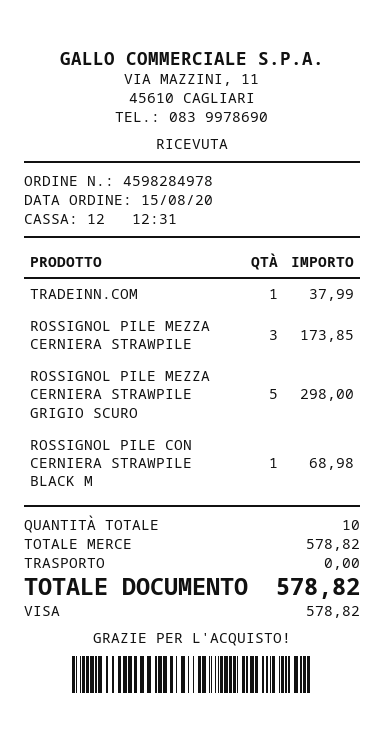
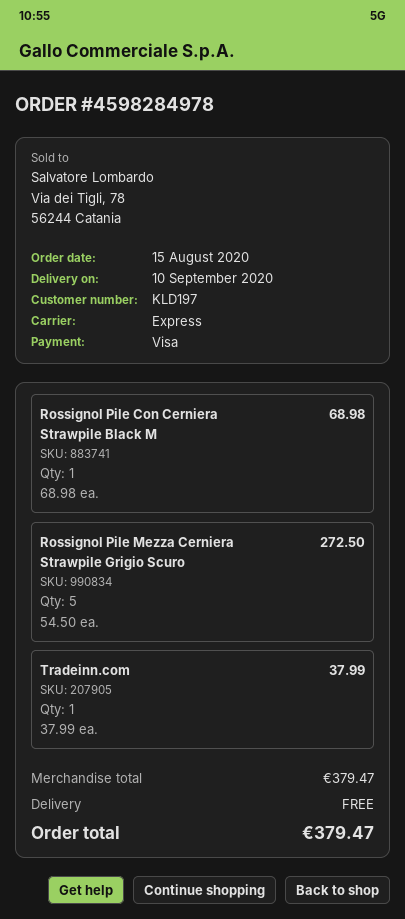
ROSSIGNOL PILE MEZZA CERNIERA STRAWPILE: 3 for 173.85 -> none
ROSSIGNOL PILE MEZZA CERNIERA STRAWPILE GRIGIO SCURO: 5 for 298.00 -> 5 for 272.50
subtotal: 578.82 -> 379.47
total: 578.82 -> 379.47

